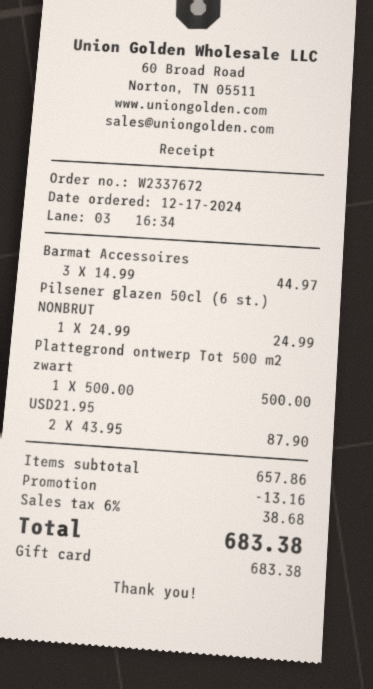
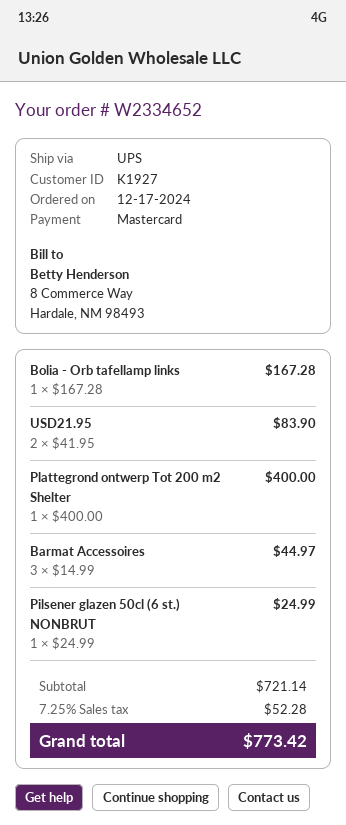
order number: W2337672 -> W2334652
payment method: gift card -> Mastercard
Plattegrond ontwerp Tot 500 m2 zwart: 1 x 500.00 = 500.00 -> none
USD21.95: 2 x 43.95 = 87.90 -> 2 x 41.95 = 83.90
Bolia - Orb tafellamp links: none -> 1 x 167.28 = 167.28
Plattegrond ontwerp Tot 200 m2 Shelter: none -> 1 x 400.00 = 400.00
subtotal: 657.86 -> 721.14
discount: 13.16 -> none
tax: 6% = 38.68 -> 7.25% = 52.28
total: 683.38 -> 773.42

